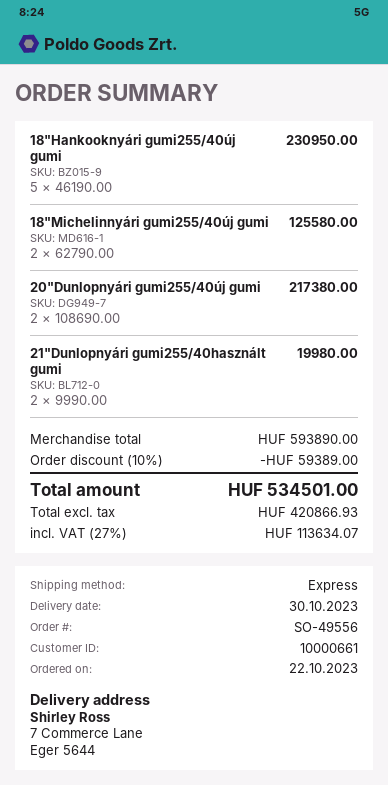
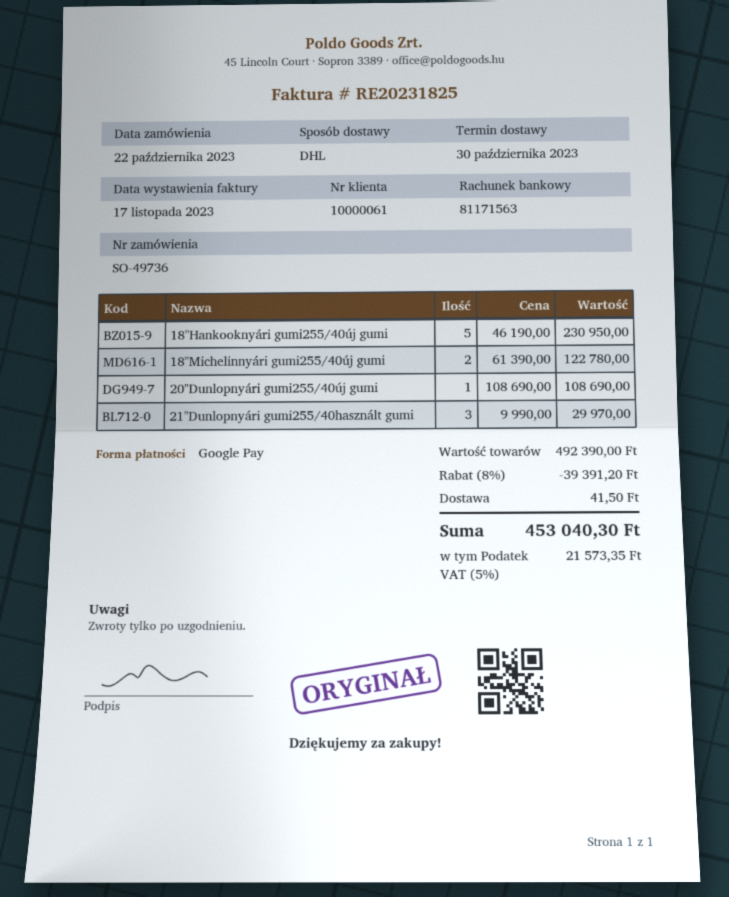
order number: SO-49556 -> SO-49736
customer number: 10000661 -> 10000061
shipping method: express -> DHL
18"Michelinnyári gumi255/40új gumi: 2 x 62790.00 = 125580.00 -> 2 x 61390.00 = 122780.00
20"Dunlopnyári gumi255/40új gumi: 2 x 108690.00 = 217380.00 -> 1 x 108690.00 = 108690.00
21"Dunlopnyári gumi255/40használt gumi: 2 x 9990.00 = 19980.00 -> 3 x 9990.00 = 29970.00
subtotal: 593890.00 -> 492390.00
discount: 10% = 59389.00 -> 8% = 39391.20
shipping: none -> 41.50
tax: 27% = 113634.07 -> 5% = 21573.35
total: 534501.00 -> 453040.30

